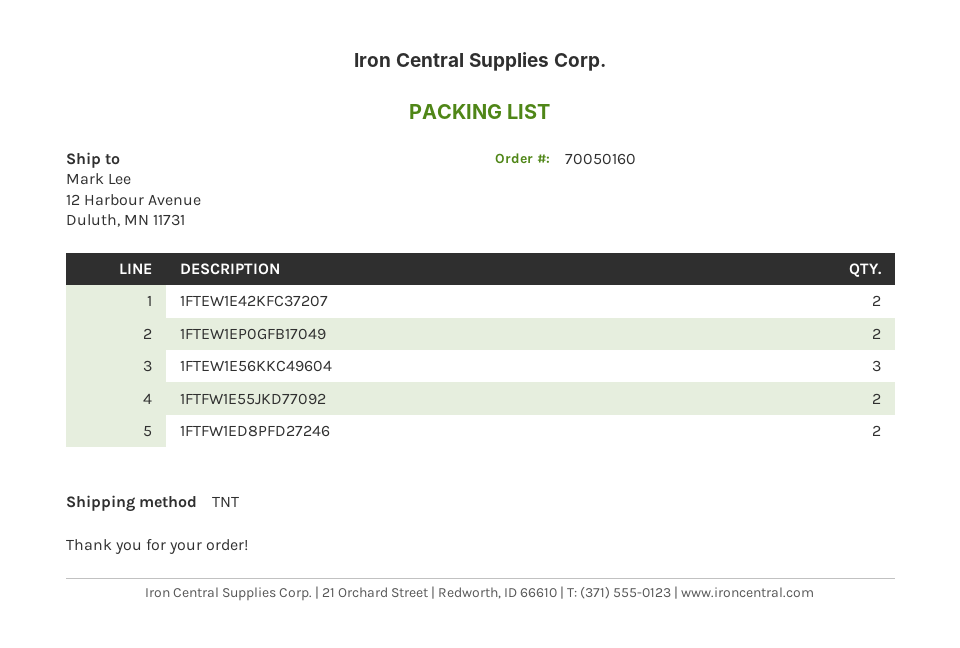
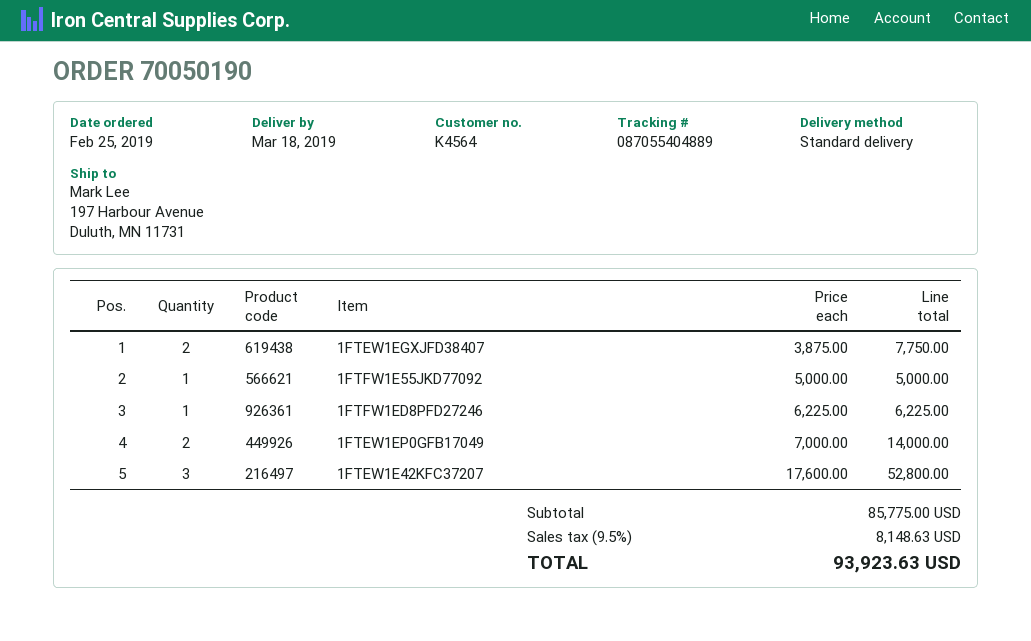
order number: 70050160 -> 70050190
shipping method: TNT -> standard
ship to: 12 Harbour Avenue, Duluth, MN 11731 -> 197 Harbour Avenue, Duluth, MN 11731
1FTEW1E42KFC37207: 2 -> 3
1FTEW1E56KKC49604: 3 -> none
1FTFW1E55JKD77092: 2 -> 1
1FTFW1ED8PFD27246: 2 -> 1
1FTEW1EGXJFD38407: none -> 2

